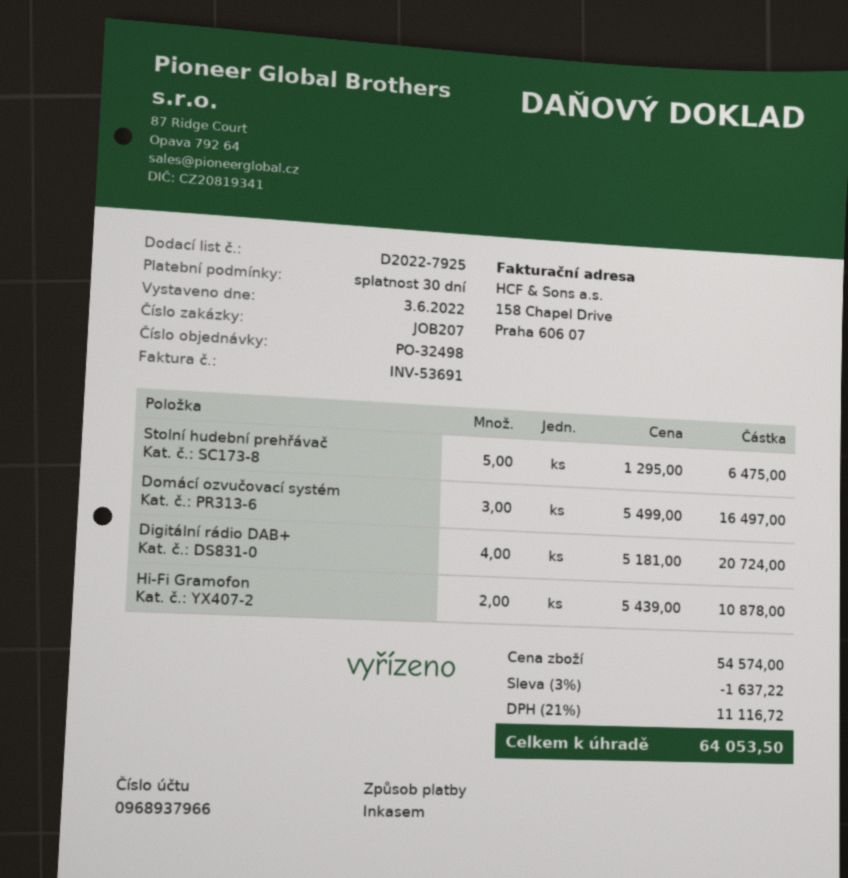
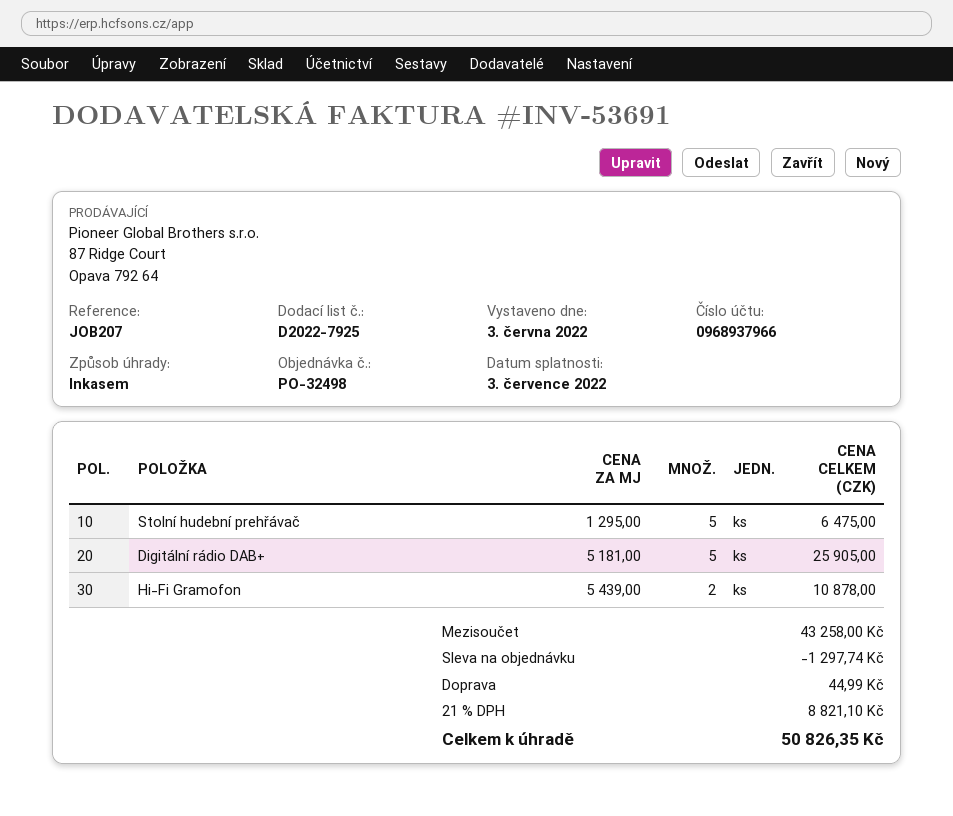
Domácí ozvučovací systém: 3 x 5499.00 = 16497.00 -> none
Digitální rádio DAB+: 4 x 5181.00 = 20724.00 -> 5 x 5181.00 = 25905.00
subtotal: 54574.00 -> 43258.00
discount: 1637.22 -> 1297.74
shipping: none -> 44.99
tax: 21% = 11116.72 -> 21% = 8821.10
total: 64053.50 -> 50826.35

